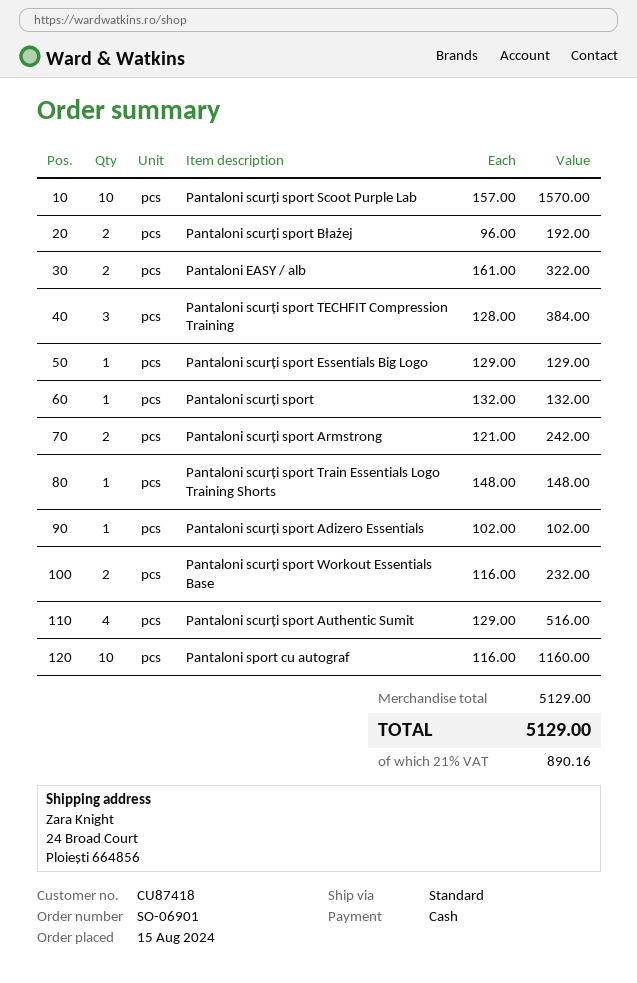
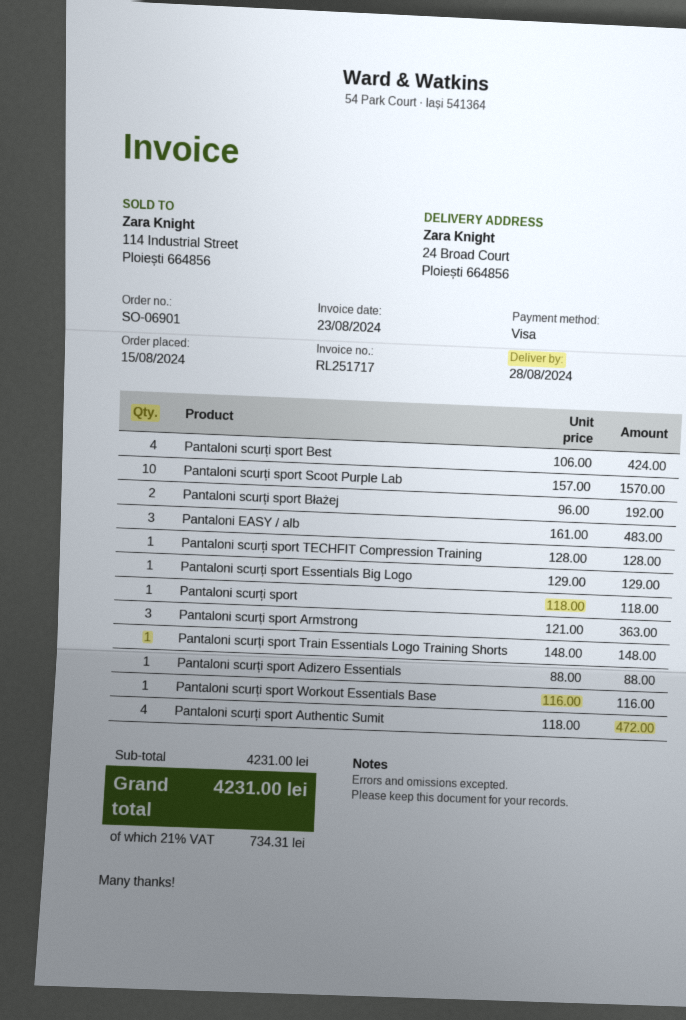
payment method: cash -> Visa
Pantaloni EASY / alb: 2 x 161.00 = 322.00 -> 3 x 161.00 = 483.00
Pantaloni scurți sport TECHFIT Compression Training: 3 x 128.00 = 384.00 -> 1 x 128.00 = 128.00
Pantaloni scurți sport: 1 x 132.00 = 132.00 -> 1 x 118.00 = 118.00
Pantaloni scurți sport Armstrong: 2 x 121.00 = 242.00 -> 3 x 121.00 = 363.00
Pantaloni scurți sport Adizero Essentials: 1 x 102.00 = 102.00 -> 1 x 88.00 = 88.00
Pantaloni scurți sport Workout Essentials Base: 2 x 116.00 = 232.00 -> 1 x 116.00 = 116.00
Pantaloni scurți sport Authentic Sumit: 4 x 129.00 = 516.00 -> 4 x 118.00 = 472.00
Pantaloni sport cu autograf: 10 x 116.00 = 1160.00 -> none
Pantaloni scurți sport Best: none -> 4 x 106.00 = 424.00
subtotal: 5129.00 -> 4231.00
tax: 21% = 890.16 -> 21% = 734.31
total: 5129.00 -> 4231.00

